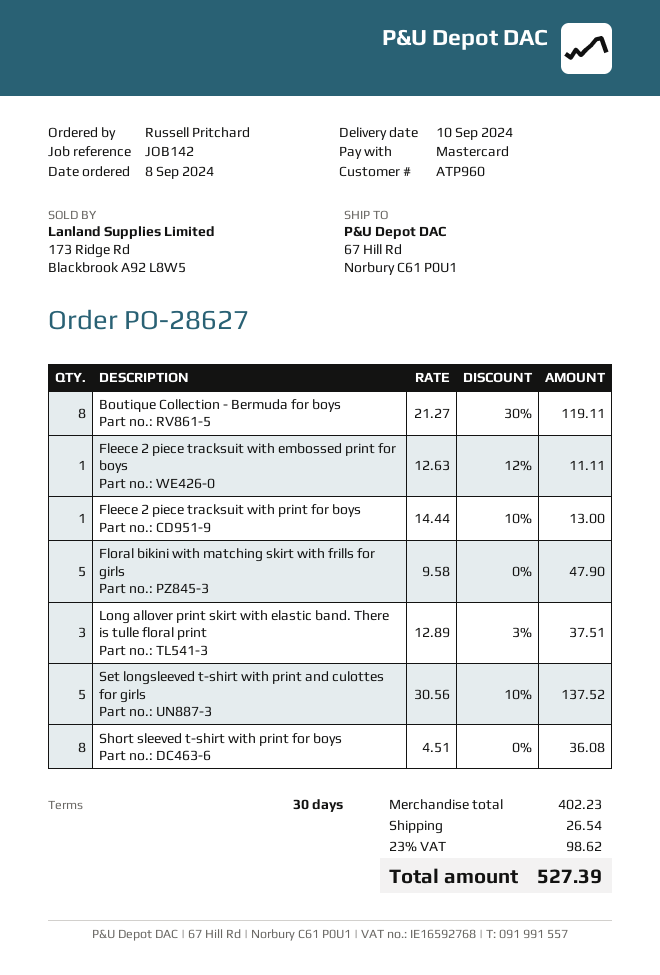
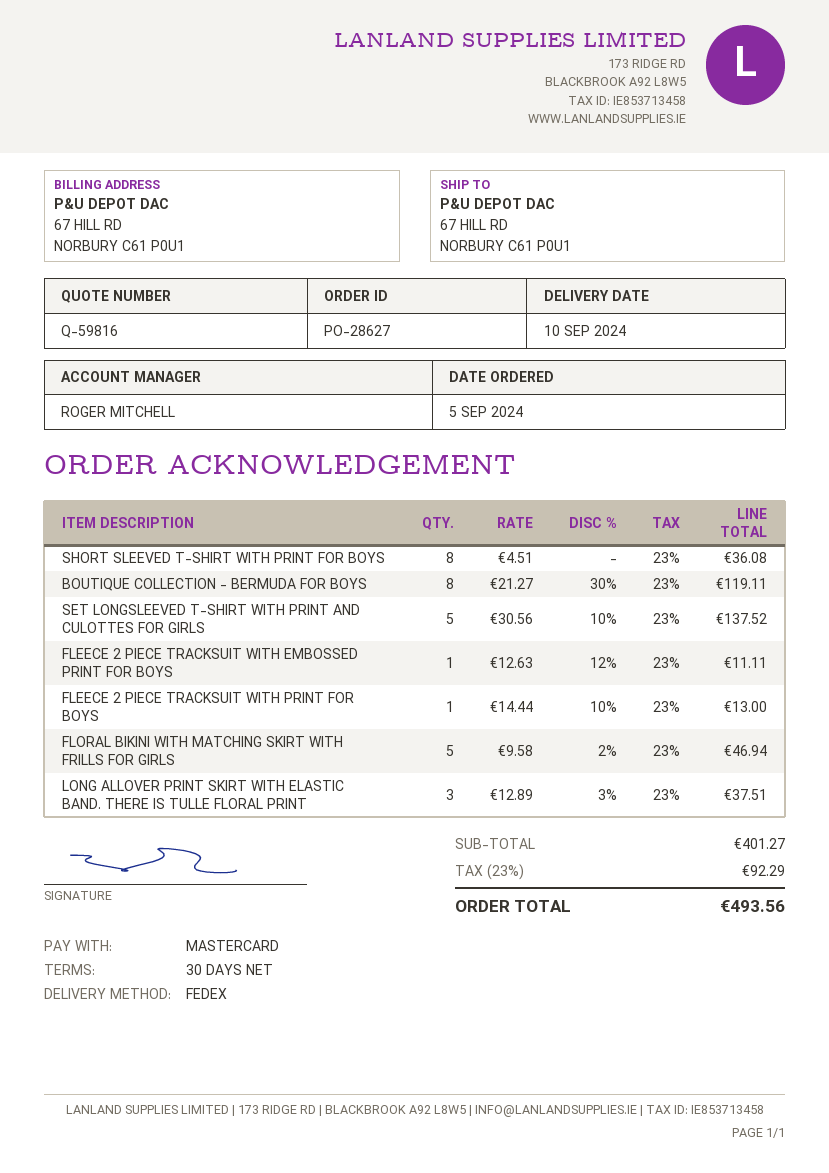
order date: 2024-09-08 -> 2024-09-05
Floral bikini with matching skirt with frills for girls: 5 x 9.58 = 47.90 -> 5 x 9.58 - 2% = 46.94
subtotal: 402.23 -> 401.27
shipping: 26.54 -> none
tax: 23% = 98.62 -> 23% = 92.29
total: 527.39 -> 493.56

